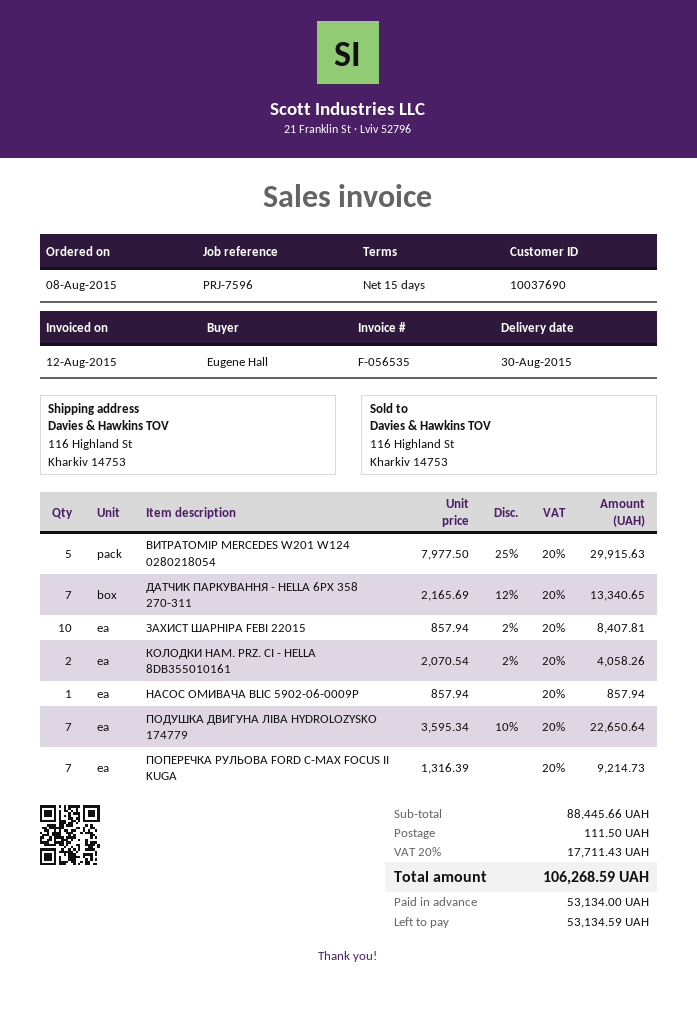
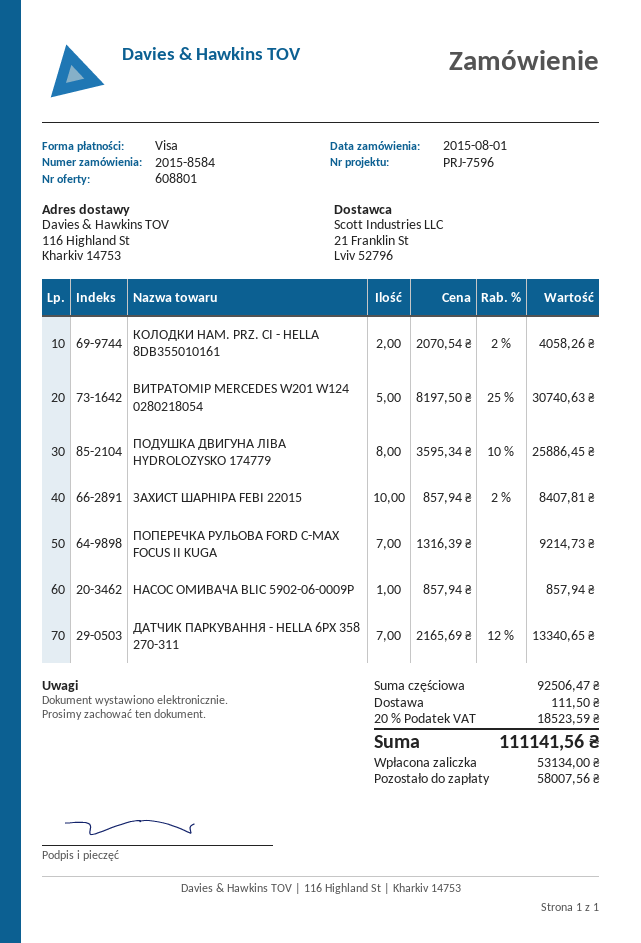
order date: 2015-08-08 -> 2015-08-01
ВИТРАТОМІР MERCEDES W201 W124 0280218054: 5 x 7977.50 - 25% = 29915.63 -> 5 x 8197.50 - 25% = 30740.63
ПОДУШКА ДВИГУНА ЛІВА HYDROLOZYSKO 174779: 7 x 3595.34 - 10% = 22650.64 -> 8 x 3595.34 - 10% = 25886.45
subtotal: 88445.66 -> 92506.47
tax: 20% = 17711.43 -> 20% = 18523.59
total: 106268.59 -> 111141.56
balance: 53134.59 -> 58007.56

